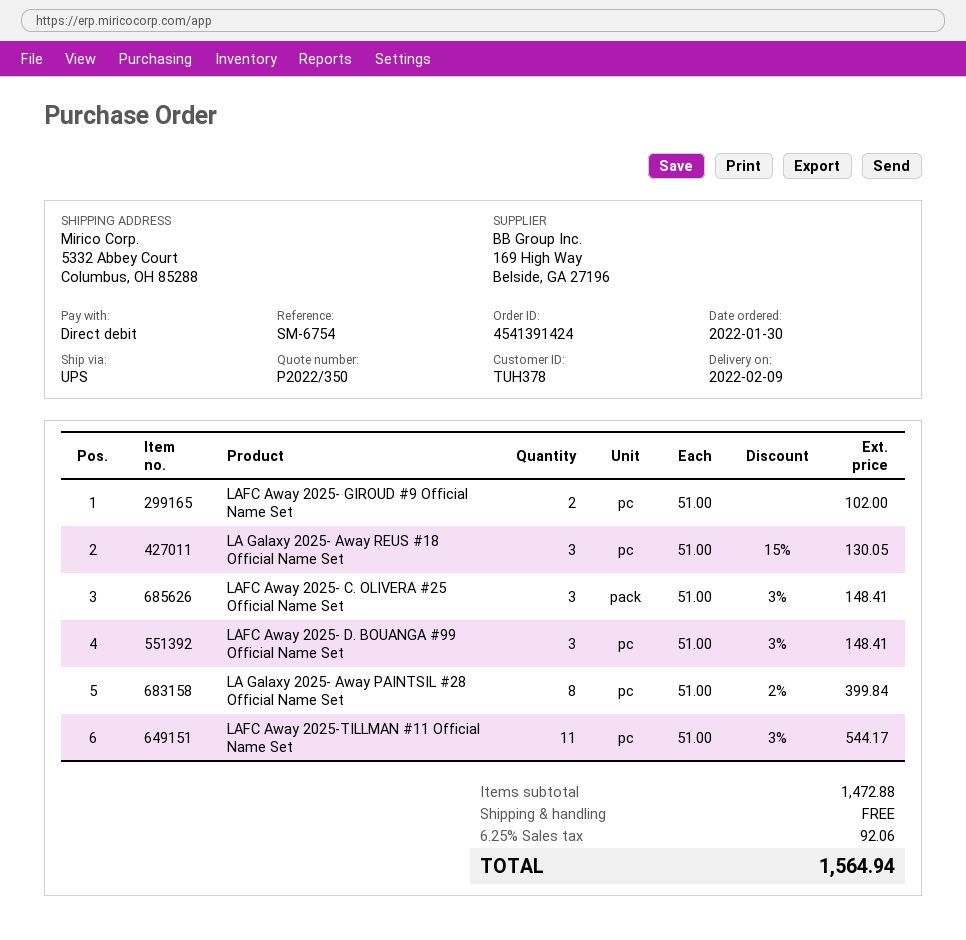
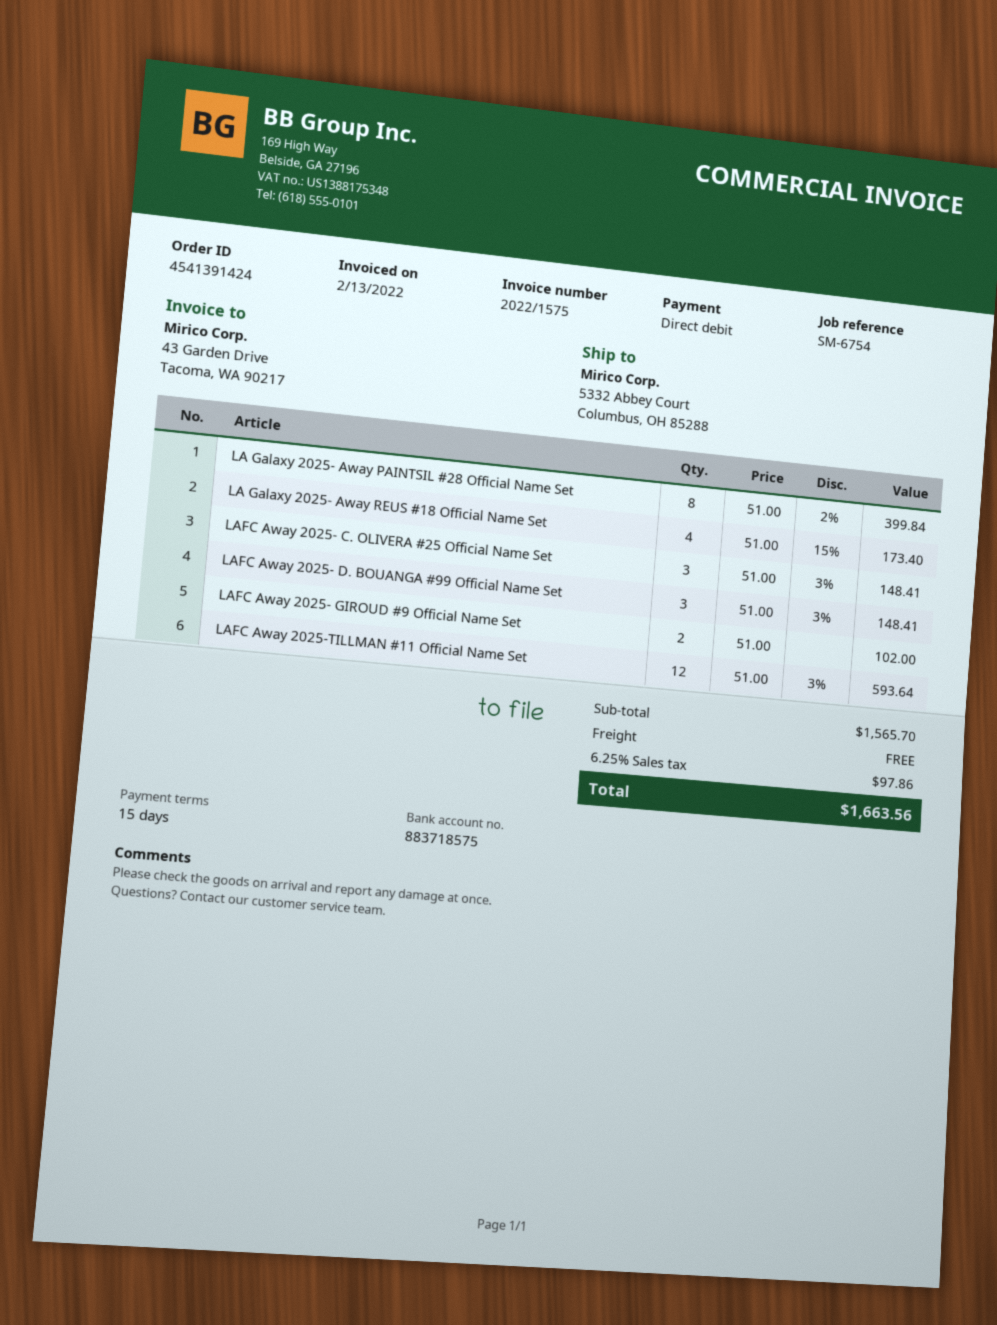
LA Galaxy 2025- Away REUS #18 Official Name Set: 3 x 51.00 - 15% = 130.05 -> 4 x 51.00 - 15% = 173.40
LAFC Away 2025-TILLMAN #11 Official Name Set: 11 x 51.00 - 3% = 544.17 -> 12 x 51.00 - 3% = 593.64
subtotal: 1472.88 -> 1565.70
tax: 6.25% = 92.06 -> 6.25% = 97.86
total: 1564.94 -> 1663.56

